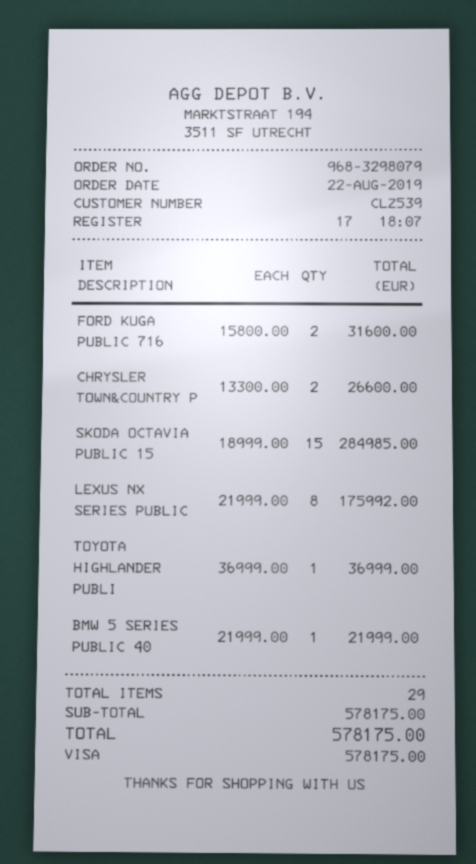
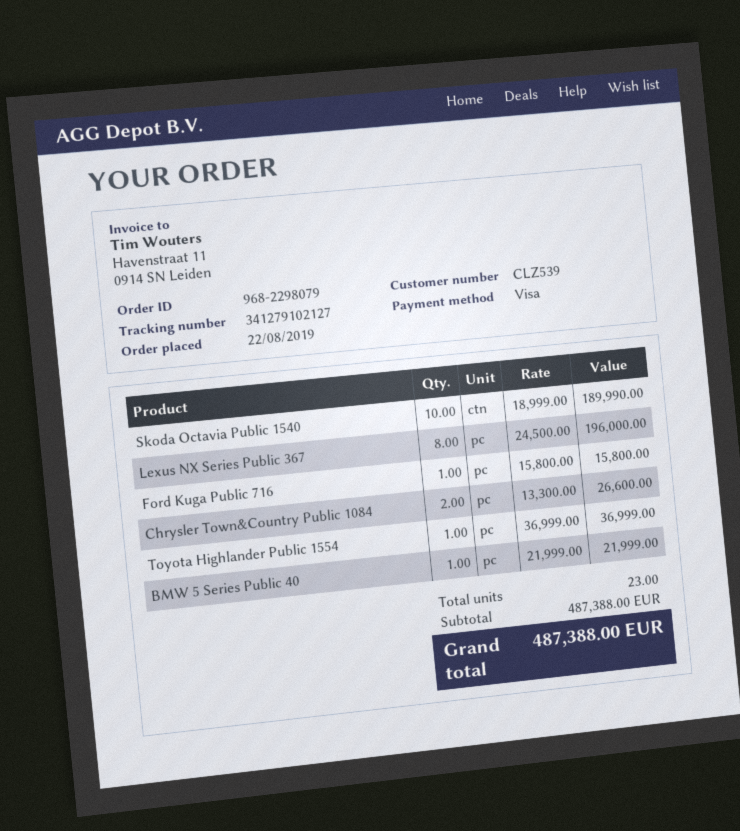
order number: 968-3298079 -> 968-2298079
FORD KUGA PUBLIC 716: 2 x 15800.00 = 31600.00 -> 1 x 15800.00 = 15800.00
SKODA OCTAVIA PUBLIC 15: 15 x 18999.00 = 284985.00 -> 10 x 18999.00 = 189990.00
LEXUS NX SERIES PUBLIC: 8 x 21999.00 = 175992.00 -> 8 x 24500.00 = 196000.00
total quantity: 29 -> 23
subtotal: 578175.00 -> 487388.00
total: 578175.00 -> 487388.00

